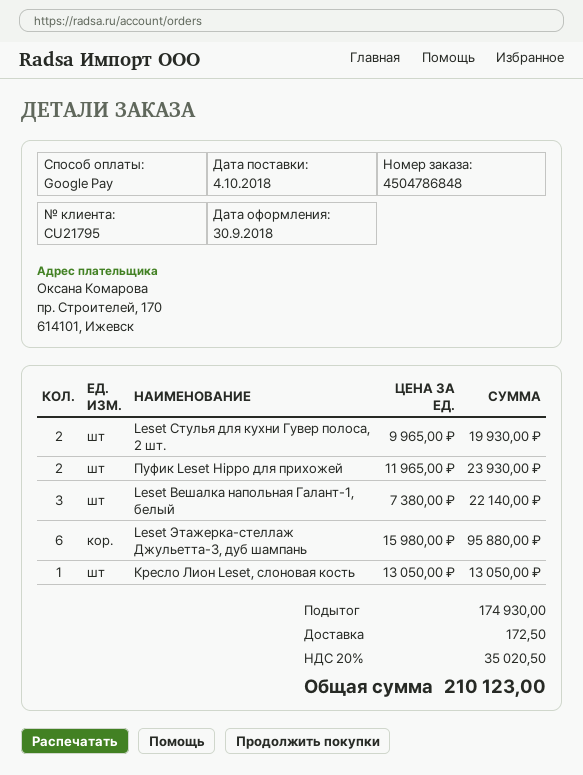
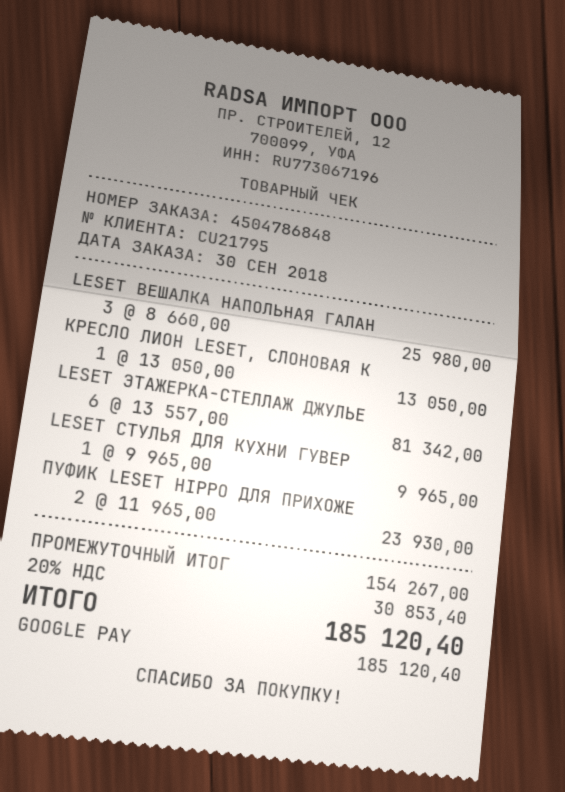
Leset Стулья для кухни Гувер полоса, 2 шт.: 2 x 9965.00 = 19930.00 -> 1 x 9965.00 = 9965.00
Leset Вешалка напольная Галант-1, белый: 3 x 7380.00 = 22140.00 -> 3 x 8660.00 = 25980.00
Leset Этажерка-стеллаж Джульетта-3, дуб шампань: 6 x 15980.00 = 95880.00 -> 6 x 13557.00 = 81342.00
subtotal: 174930.00 -> 154267.00
shipping: 172.50 -> none
tax: 20% = 35020.50 -> 20% = 30853.40
total: 210123.00 -> 185120.40

